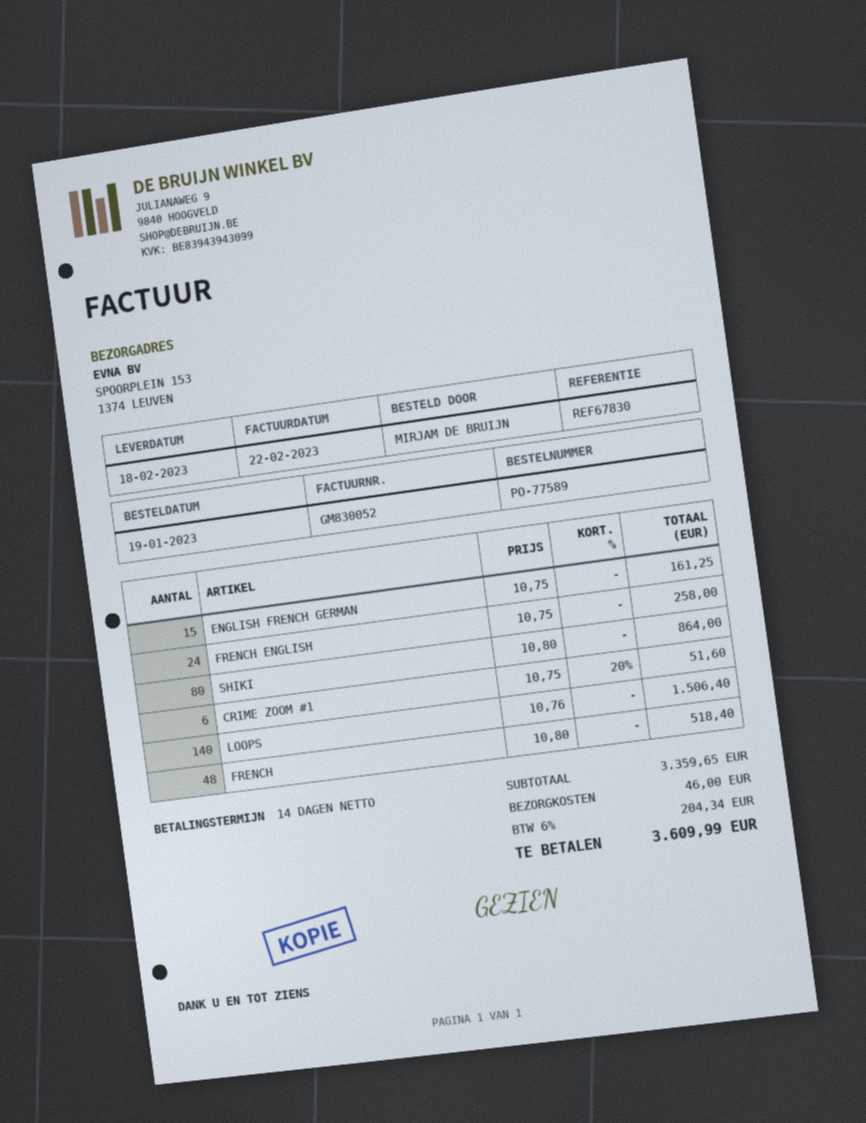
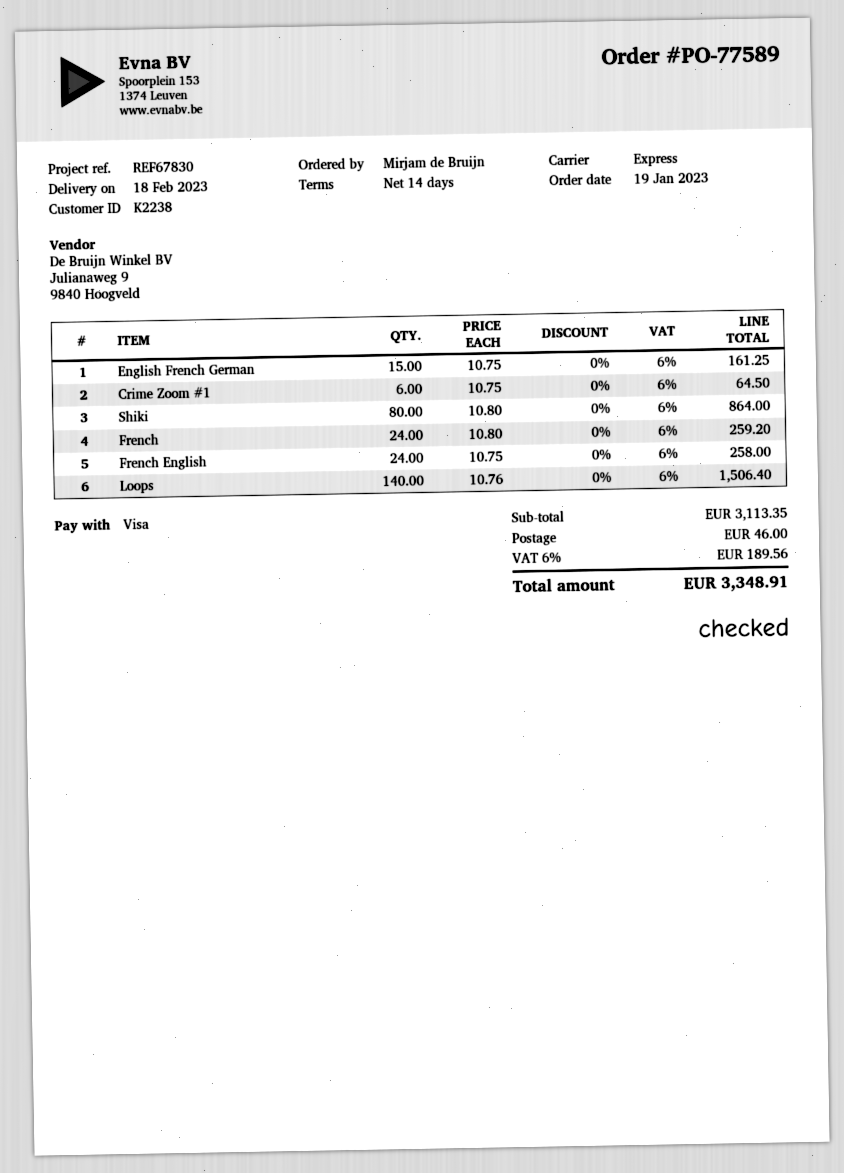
CRIME ZOOM #1: 6 x 10.75 - 20% = 51.60 -> 6 x 10.75 = 64.50
FRENCH: 48 x 10.80 = 518.40 -> 24 x 10.80 = 259.20
subtotal: 3359.65 -> 3113.35
tax: 6% = 204.34 -> 6% = 189.56
total: 3609.99 -> 3348.91

